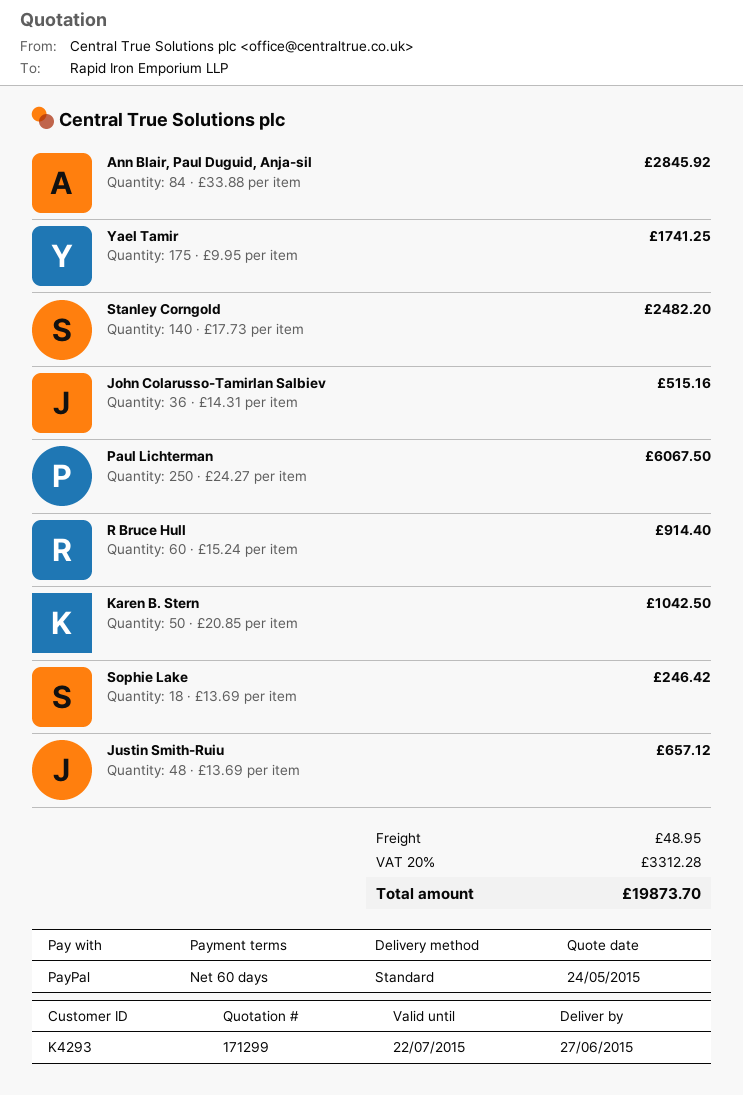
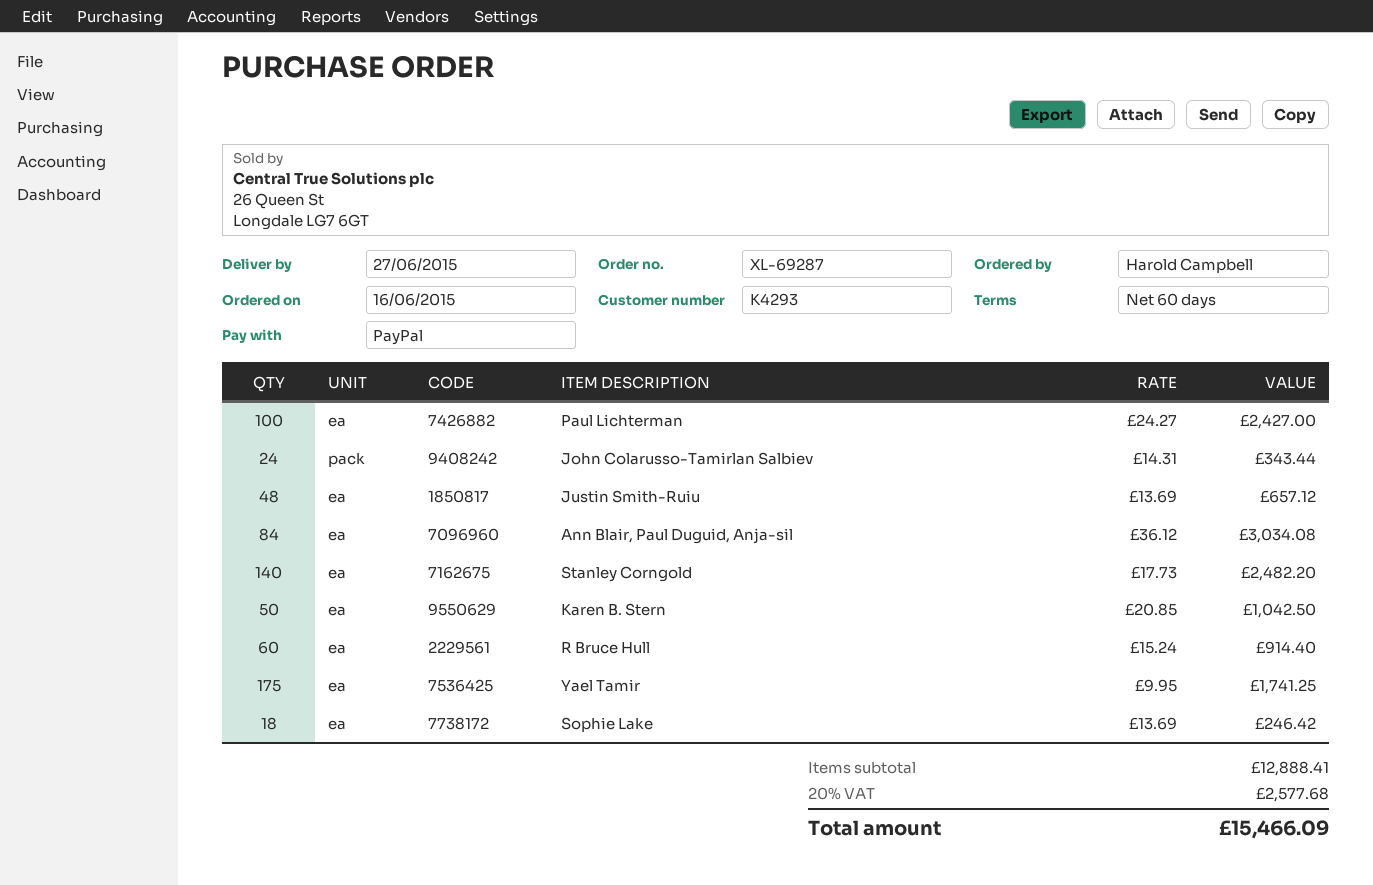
Ann Blair, Paul Duguid, Anja-sil: 84 x 33.88 = 2845.92 -> 84 x 36.12 = 3034.08
John Colarusso-Tamirlan Salbiev: 36 x 14.31 = 515.16 -> 24 x 14.31 = 343.44
Paul Lichterman: 250 x 24.27 = 6067.50 -> 100 x 24.27 = 2427.00
shipping: 48.95 -> none
tax: 20% = 3312.28 -> 20% = 2577.68
total: 19873.70 -> 15466.09

